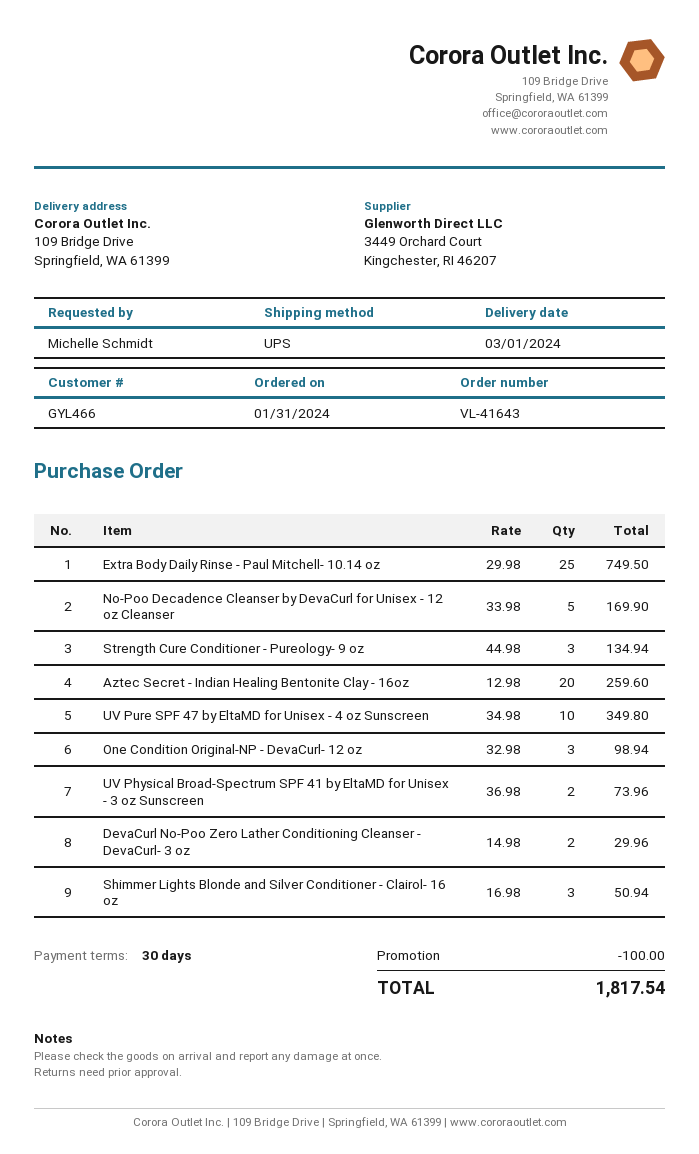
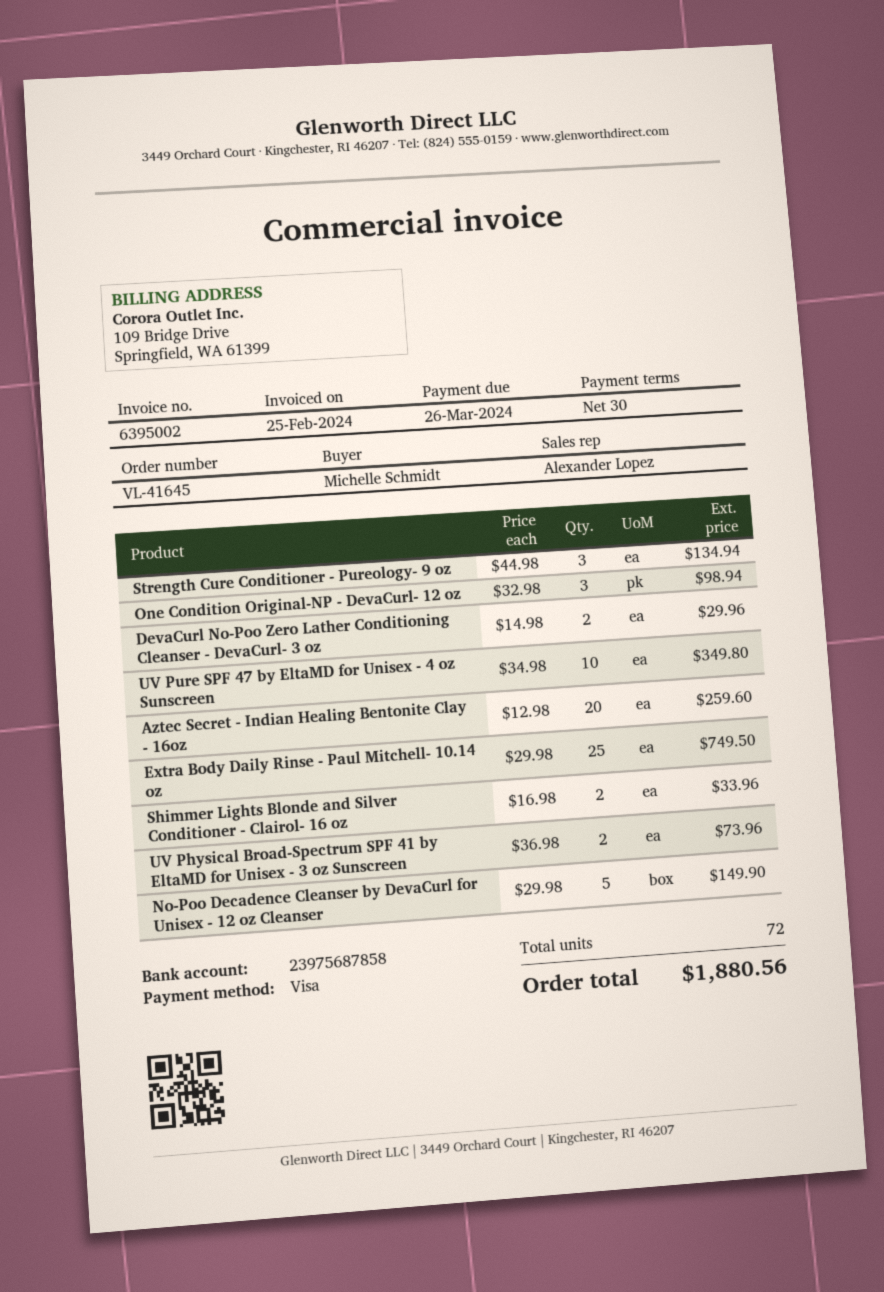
order number: VL-41643 -> VL-41645
No-Poo Decadence Cleanser by DevaCurl for Unisex - 12 oz Cleanser: 5 x 33.98 = 169.90 -> 5 x 29.98 = 149.90
Shimmer Lights Blonde and Silver Conditioner - Clairol- 16 oz: 3 x 16.98 = 50.94 -> 2 x 16.98 = 33.96
discount: 100.00 -> none
total: 1817.54 -> 1880.56

